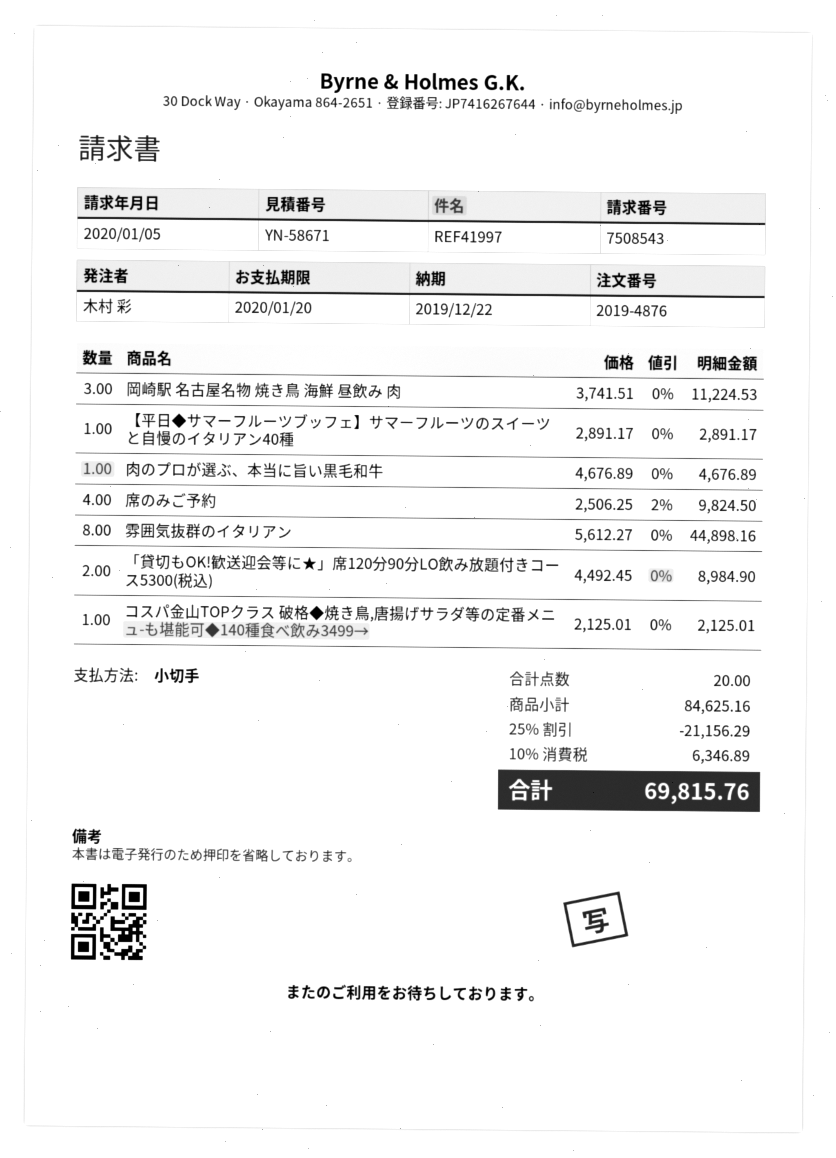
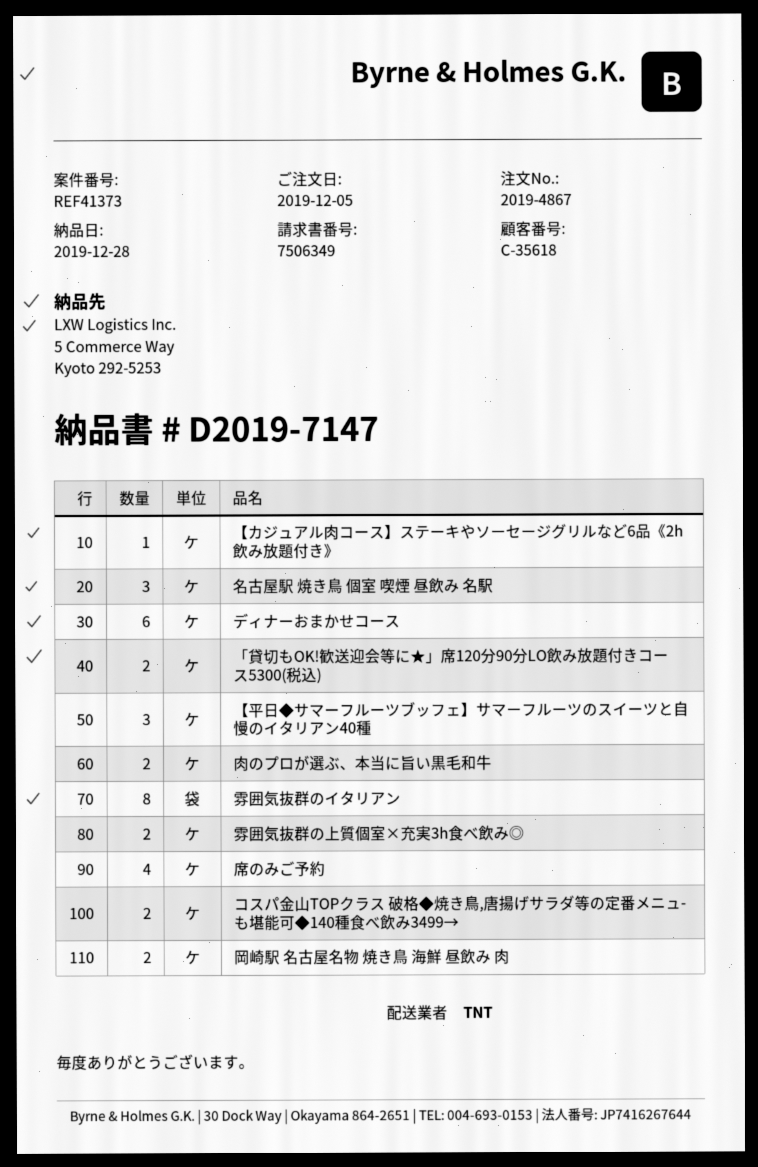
order number: 2019-4876 -> 2019-4867
delivery date: 2019-12-22 -> 2019-12-28
invoice number: 7508543 -> 7506349
reference: REF41997 -> REF41373
岡崎駅 名古屋名物 焼き鳥 海鮮 昼飲み 肉: 3 -> 2
【平日◆サマーフルーツブッフェ】サマーフルーツのスイーツと自慢のイタリアン40種: 1 -> 3
肉のプロが選ぶ、本当に旨い黒毛和牛: 1 -> 2
コスパ金山TOPクラス 破格◆焼き鳥,唐揚げサラダ等の定番メニュ-も堪能可◆140種食べ飲み3499→: 1 -> 2
【カジュアル肉コース】ステーキやソーセージグリルなど6品《2h飲み放題付き》: none -> 1
名古屋駅 焼き鳥 個室 喫煙 昼飲み 名駅: none -> 3
ディナーおまかせコース: none -> 6
雰囲気抜群の上質個室×充実3h食べ飲み◎: none -> 2

